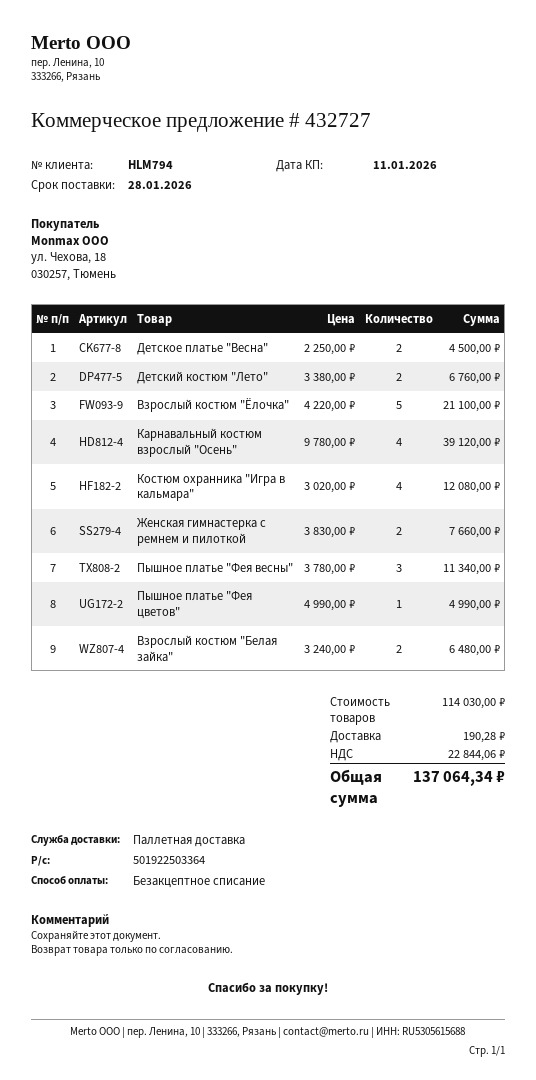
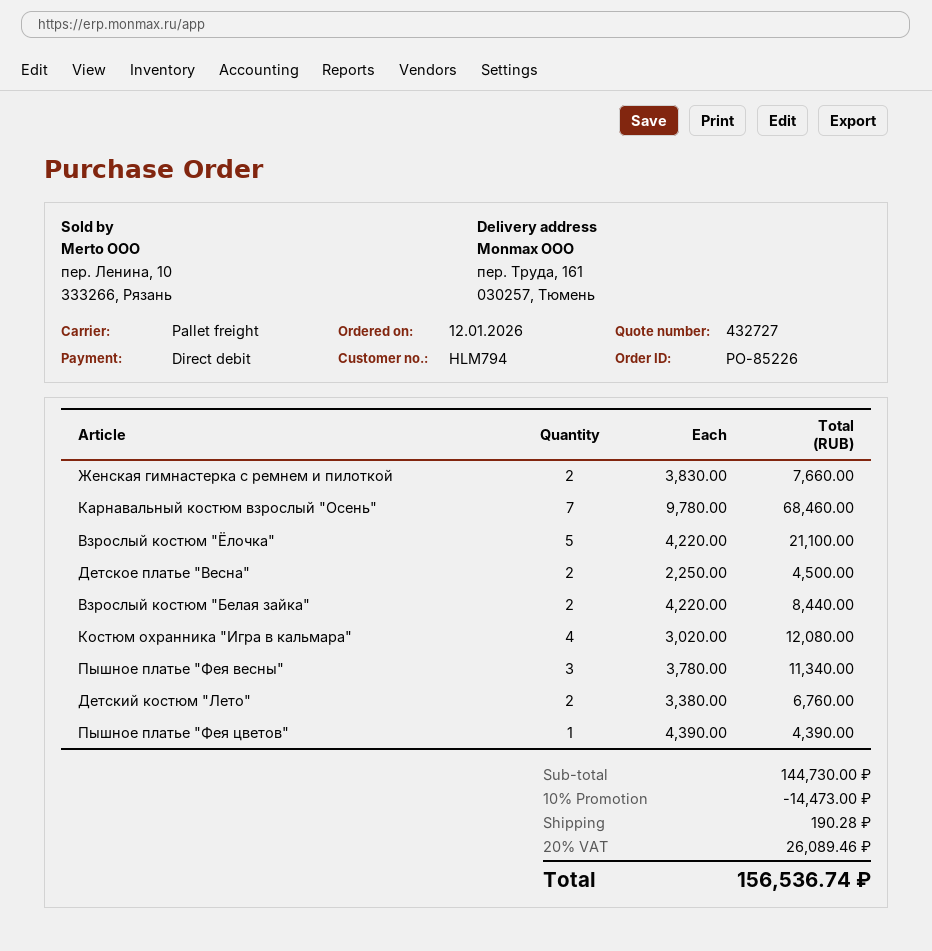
Карнавальный костюм взрослый "Осень": 4 x 9780.00 = 39120.00 -> 7 x 9780.00 = 68460.00
Пышное платье "Фея цветов": 1 x 4990.00 = 4990.00 -> 1 x 4390.00 = 4390.00
Взрослый костюм "Белая зайка": 2 x 3240.00 = 6480.00 -> 2 x 4220.00 = 8440.00
subtotal: 114030.00 -> 144730.00
discount: none -> 10% = 14473.00
tax: 22844.06 -> 26089.46
total: 137064.34 -> 156536.74

